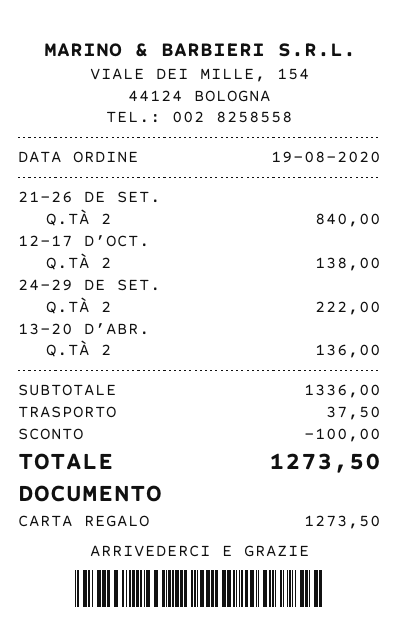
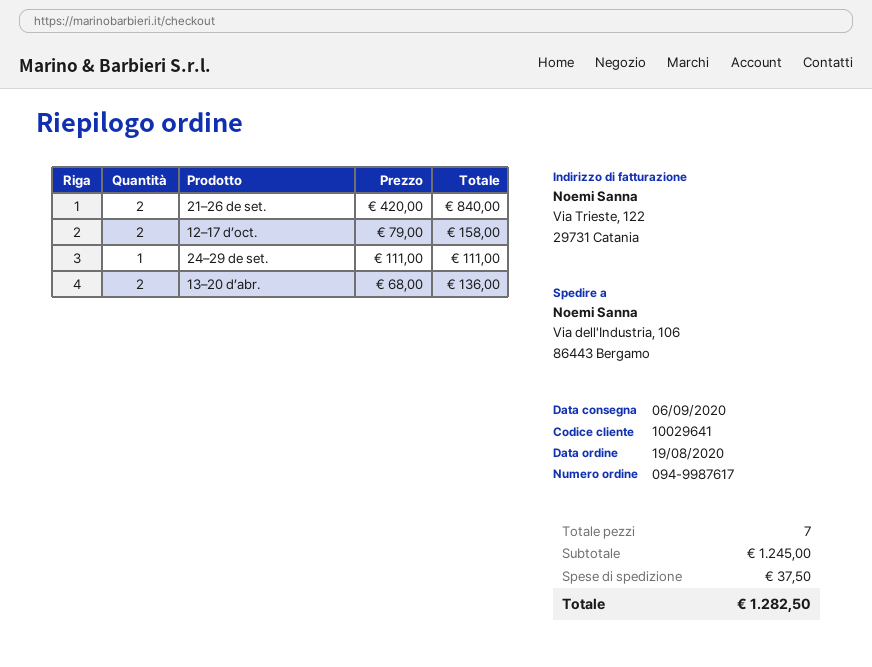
12–17 D’OCT.: 2 for 138.00 -> 2 for 158.00
24–29 DE SET.: 2 for 222.00 -> 1 for 111.00
subtotal: 1336.00 -> 1245.00
discount: 100.00 -> none
total: 1273.50 -> 1282.50

